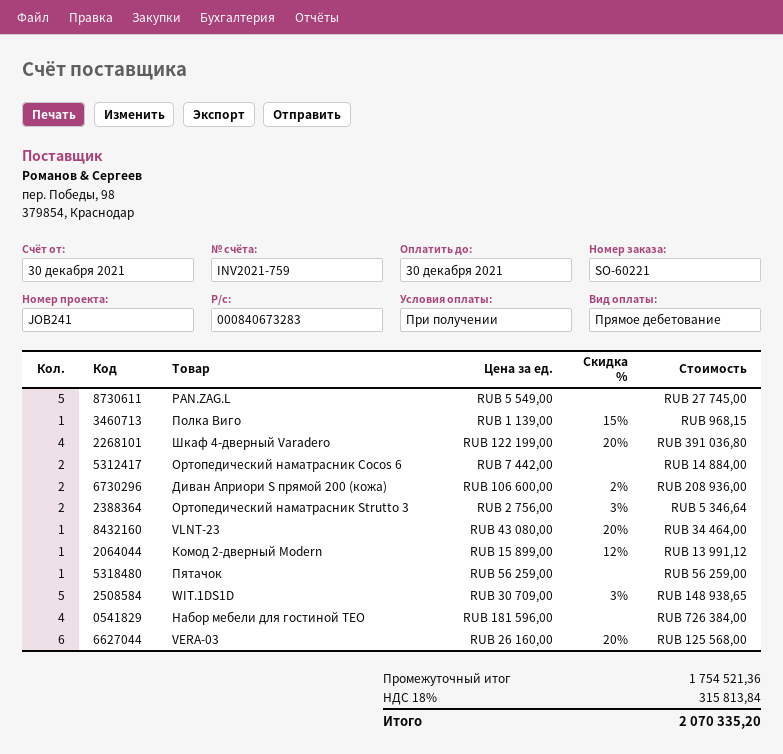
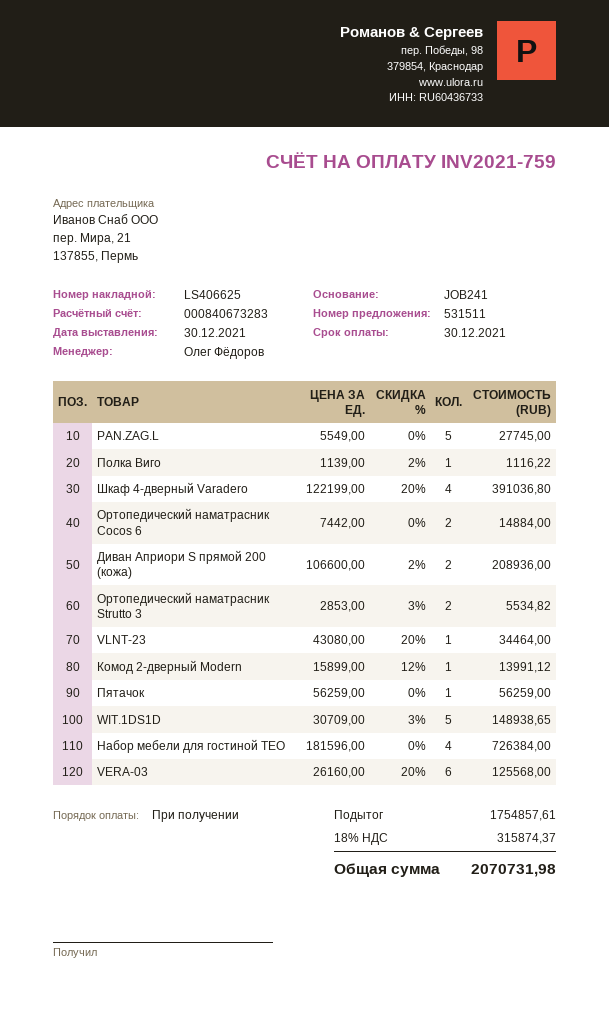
Полка Виго: 1 x 1139.00 - 15% = 968.15 -> 1 x 1139.00 - 2% = 1116.22
Ортопедический наматрасник Strutto 3: 2 x 2756.00 - 3% = 5346.64 -> 2 x 2853.00 - 3% = 5534.82
subtotal: 1754521.36 -> 1754857.61
tax: 18% = 315813.84 -> 18% = 315874.37
total: 2070335.20 -> 2070731.98

